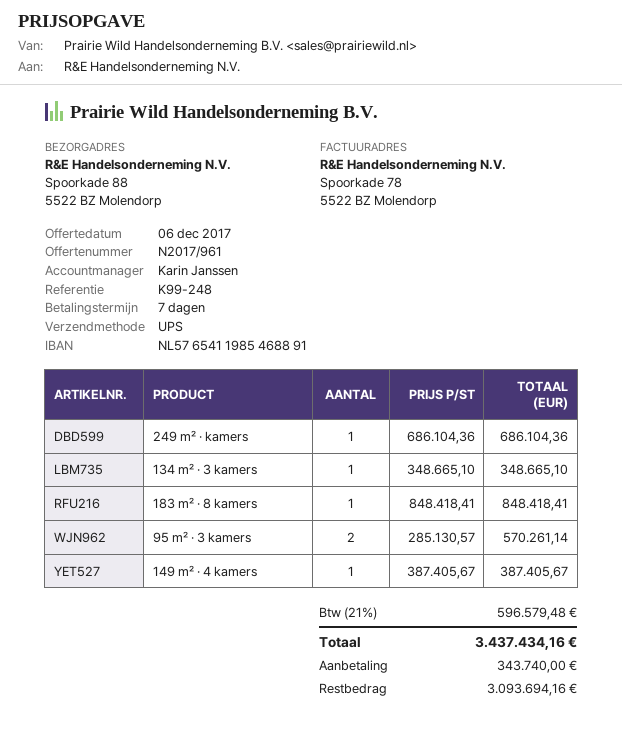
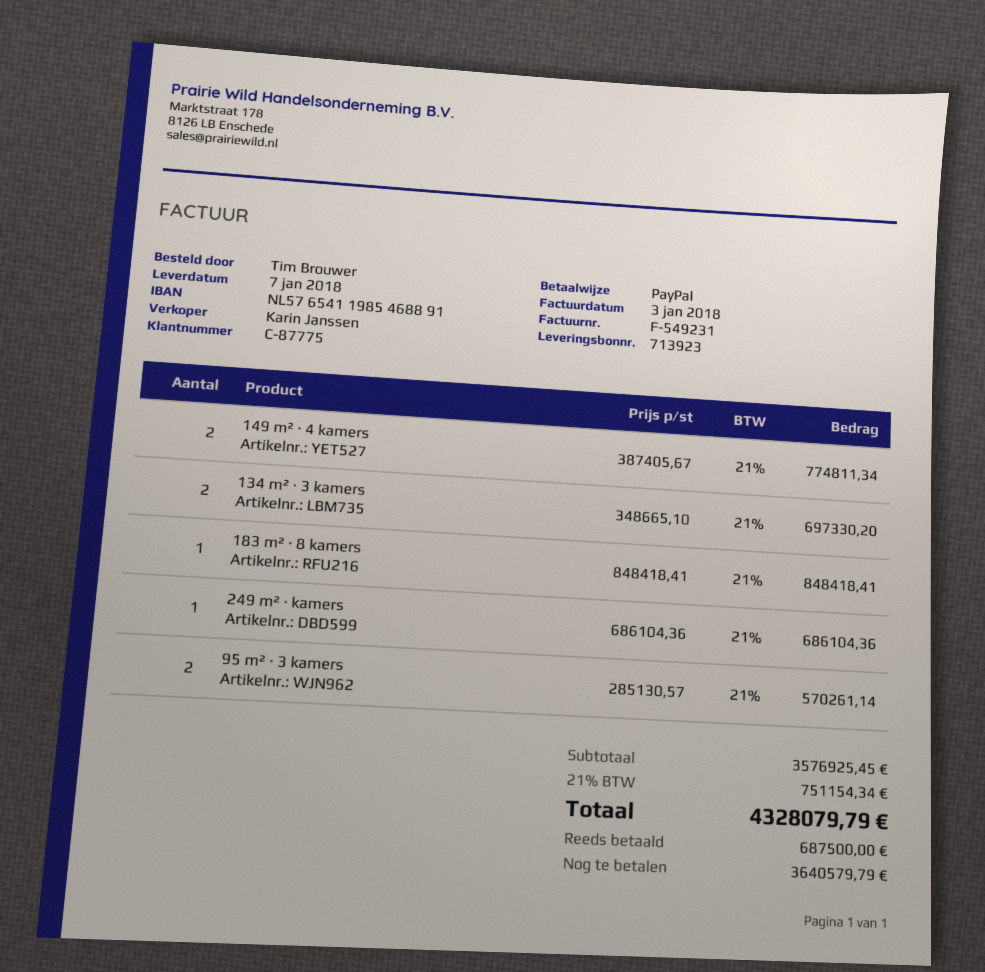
134 m² · 3 kamers: 1 x 348665.10 = 348665.10 -> 2 x 348665.10 = 697330.20
149 m² · 4 kamers: 1 x 387405.67 = 387405.67 -> 2 x 387405.67 = 774811.34
tax: 21% = 596579.48 -> 21% = 751154.34
total: 3437434.16 -> 4328079.79
deposit: 343740.00 -> 687500.00
balance: 3093694.16 -> 3640579.79

